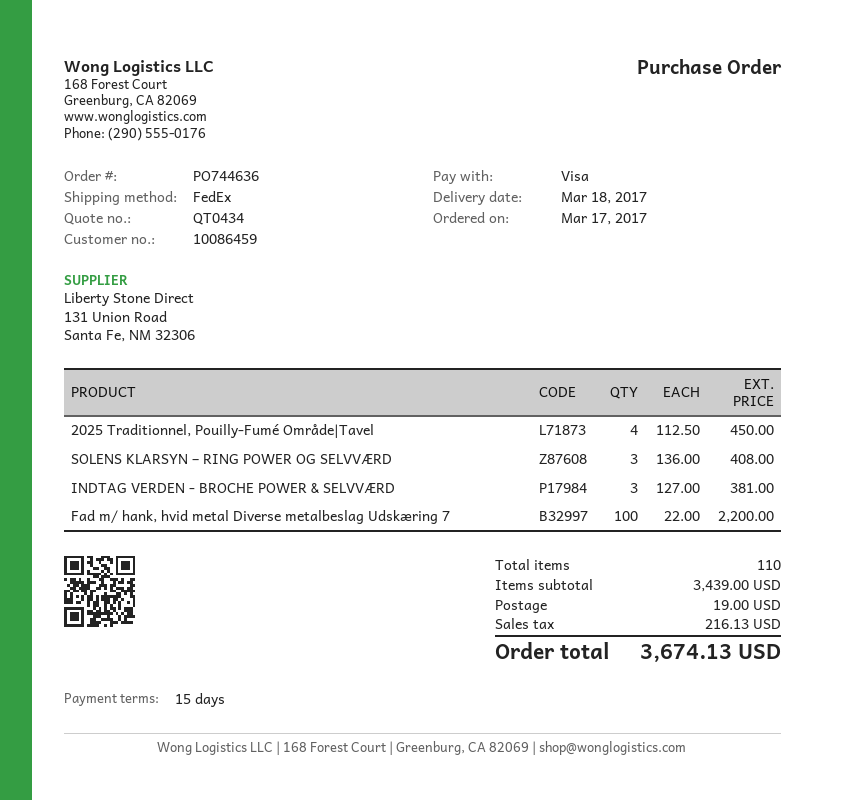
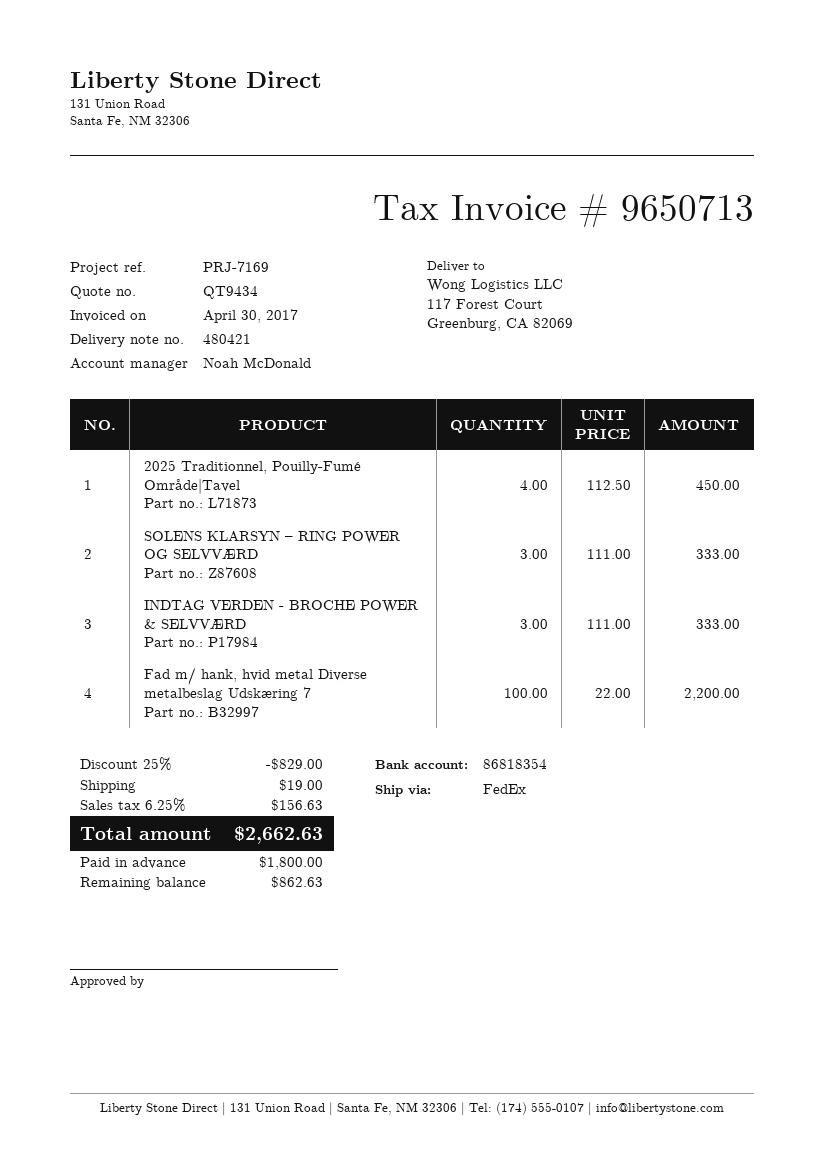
quote number: QT0434 -> QT9434
SOLENS KLARSYN – RING POWER OG SELVVÆRD: 3 x 136.00 = 408.00 -> 3 x 111.00 = 333.00
INDTAG VERDEN - BROCHE POWER & SELVVÆRD: 3 x 127.00 = 381.00 -> 3 x 111.00 = 333.00
discount: none -> 25% = 829.00
tax: 216.13 -> 156.63
total: 3674.13 -> 2662.63

